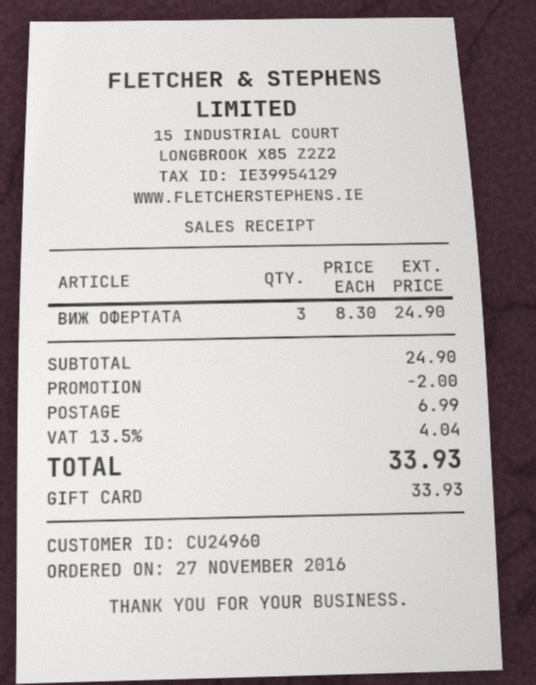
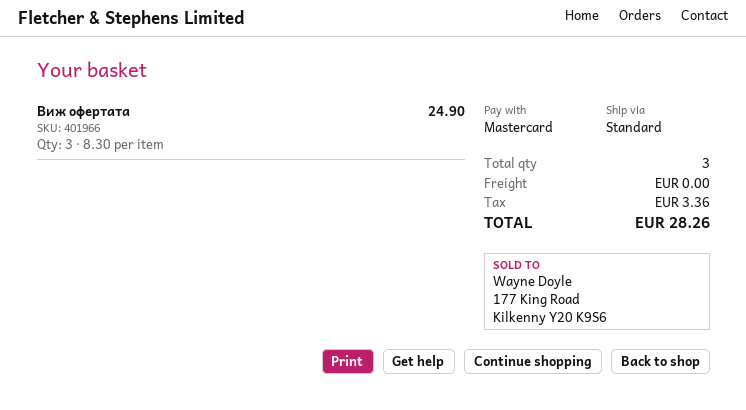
payment method: gift card -> Mastercard
discount: 2.00 -> none
shipping: 6.99 -> 0.00
tax: 4.04 -> 3.36
total: 33.93 -> 28.26

